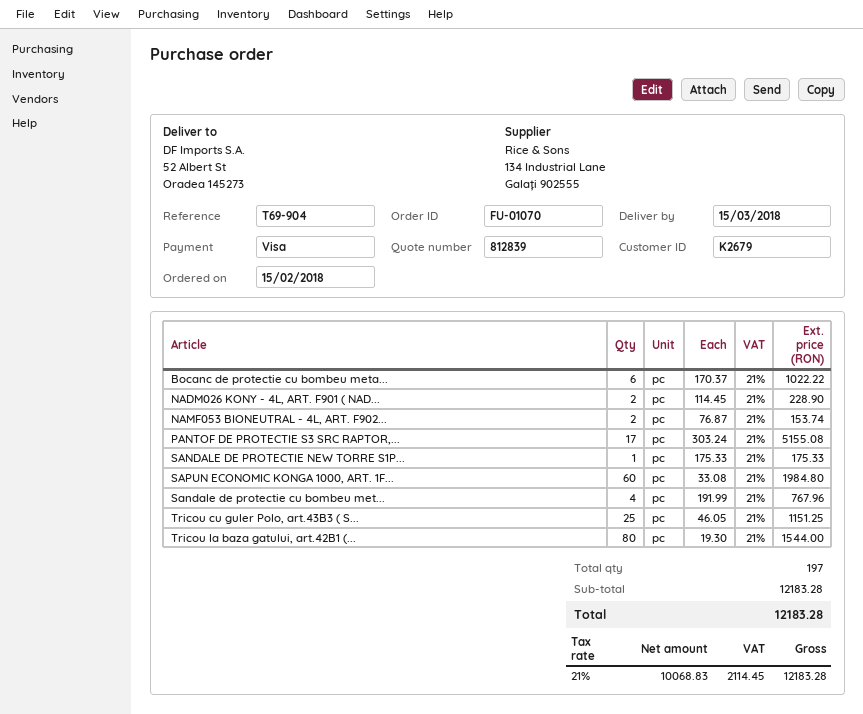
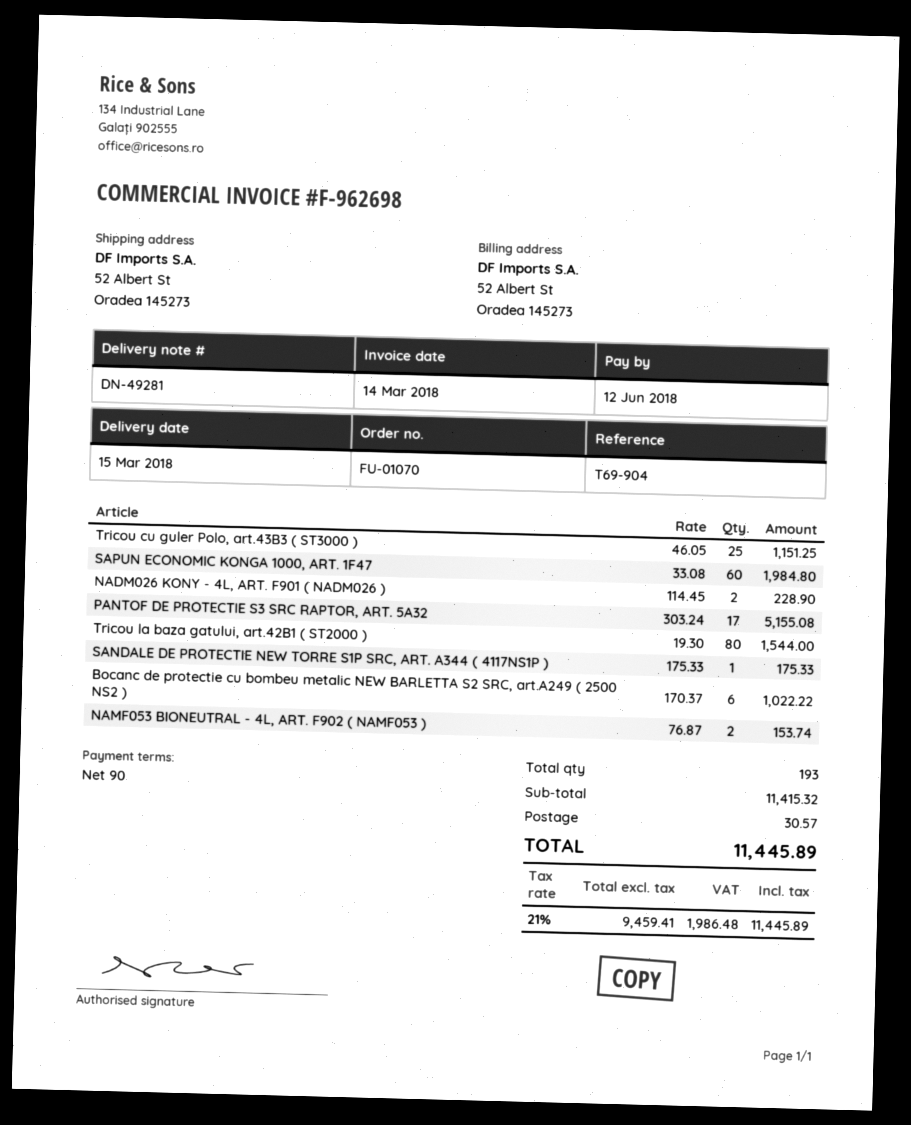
Sandale de protectie cu bombeu met...: 4 x 191.99 = 767.96 -> none
total quantity: 197 -> 193
subtotal: 12183.28 -> 11415.32
shipping: none -> 30.57
net: 10068.83 -> 9459.41
tax: 21% = 2114.45 -> 21% = 1986.48
total: 12183.28 -> 11445.89

